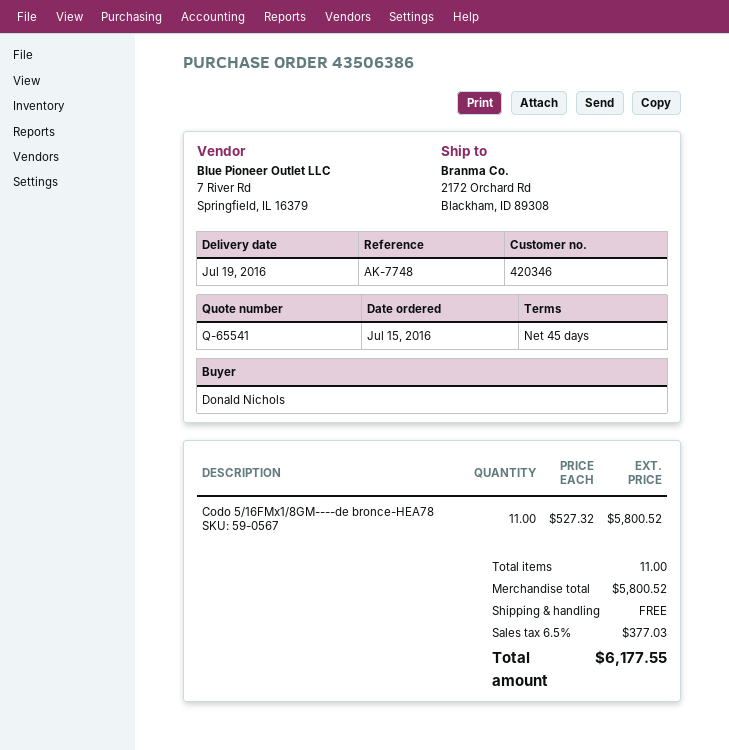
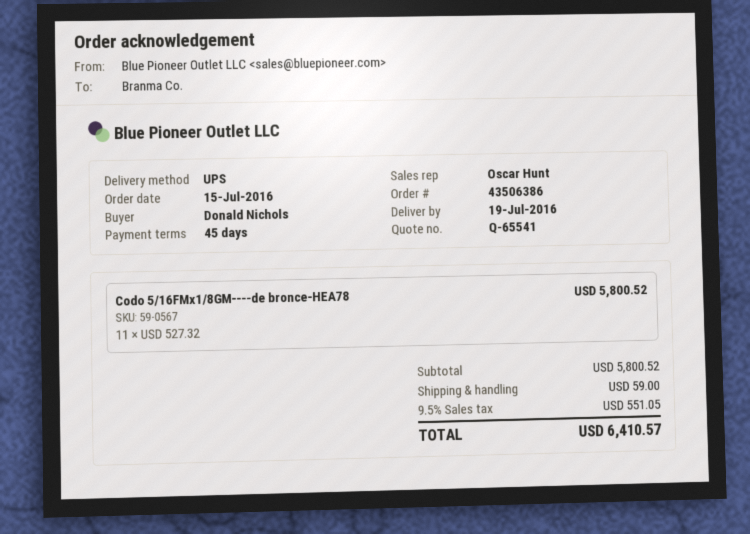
shipping: 0.00 -> 59.00
tax: 6.5% = 377.03 -> 9.5% = 551.05
total: 6177.55 -> 6410.57

